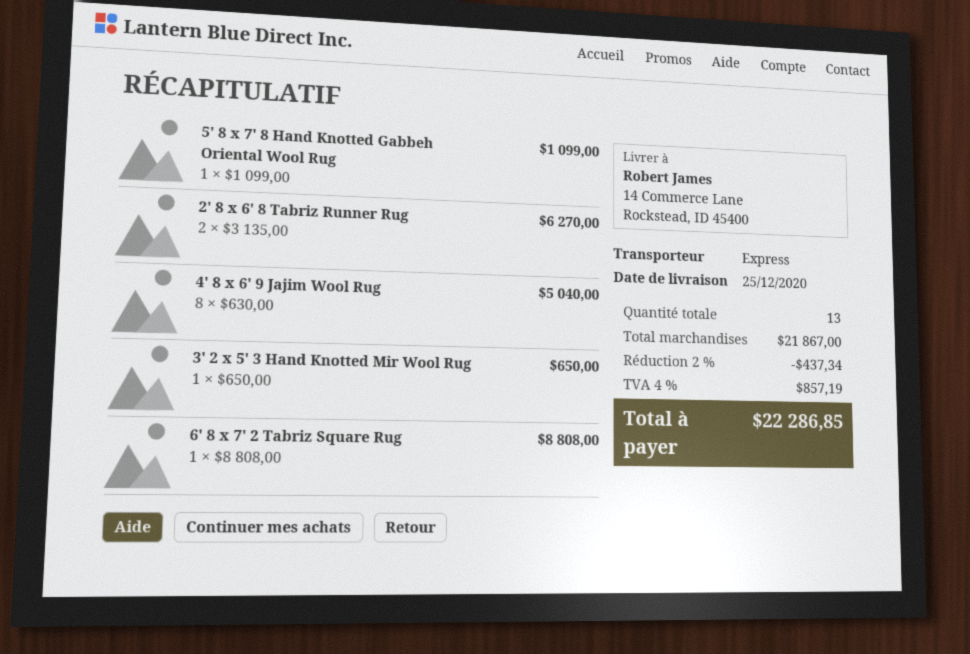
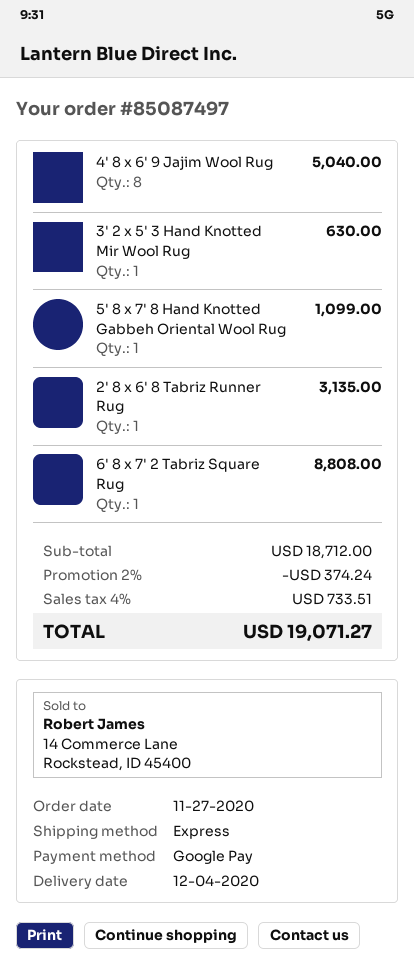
delivery date: 2020-12-25 -> 2020-12-04
2' 8 x 6' 8 Tabriz Runner Rug: 2 for 6270.00 -> 1 for 3135.00
3' 2 x 5' 3 Hand Knotted Mir Wool Rug: 1 for 650.00 -> 1 for 630.00
subtotal: 21867.00 -> 18712.00
discount: 2% = 437.34 -> 2% = 374.24
tax: 4% = 857.19 -> 4% = 733.51
total: 22286.85 -> 19071.27

